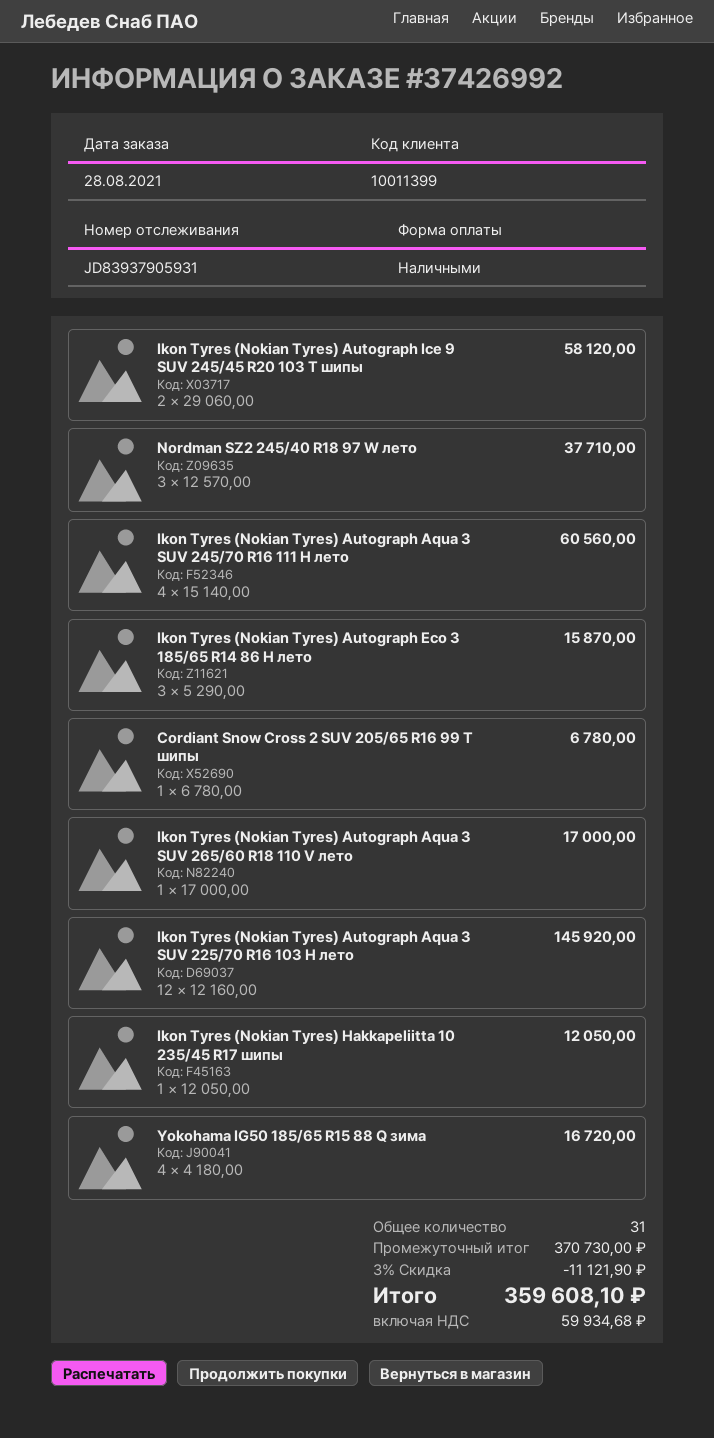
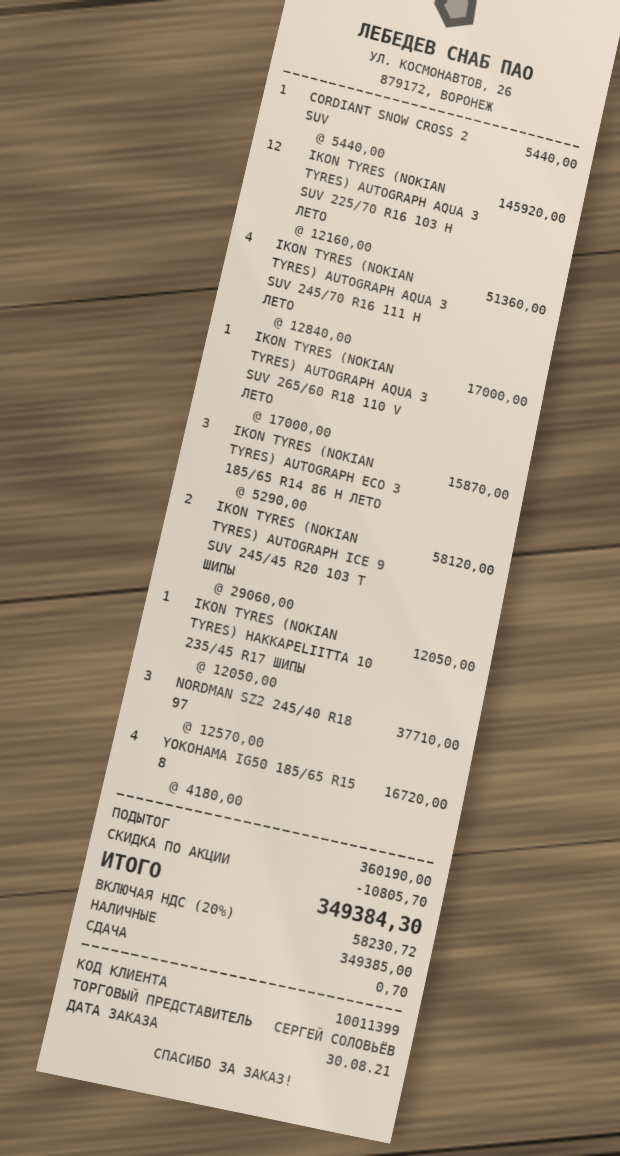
order date: 2021-08-28 -> 2021-08-30
Ikon Tyres (Nokian Tyres) Autograph Aqua 3 SUV 245/70 R16 111 H лето: 4 x 15140.00 = 60560.00 -> 4 x 12840.00 = 51360.00
Cordiant Snow Cross 2 SUV 205/65 R16 99 T шипы: 1 x 6780.00 = 6780.00 -> 1 x 5440.00 = 5440.00
subtotal: 370730.00 -> 360190.00
discount: 11121.90 -> 10805.70
tax: 59934.68 -> 58230.72
total: 359608.10 -> 349384.30

